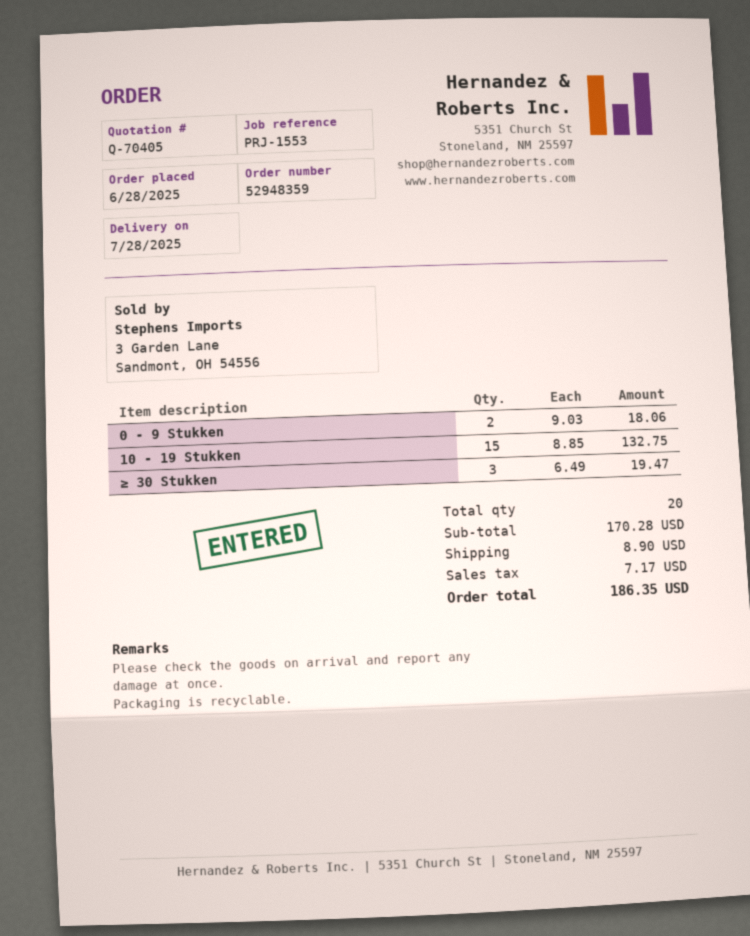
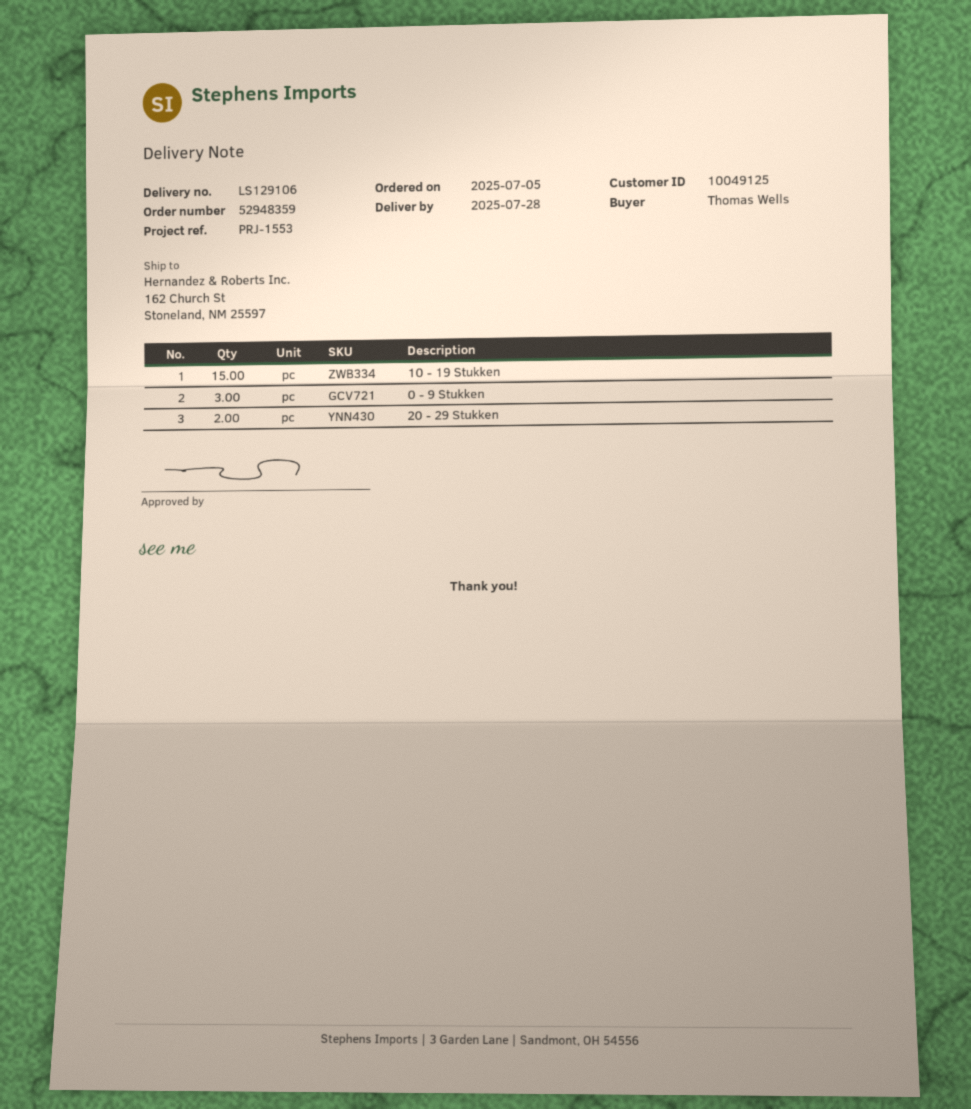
order date: 2025-06-28 -> 2025-07-05
0 - 9 Stukken: 2 -> 3
≥ 30 Stukken: 3 -> none
20 - 29 Stukken: none -> 2

